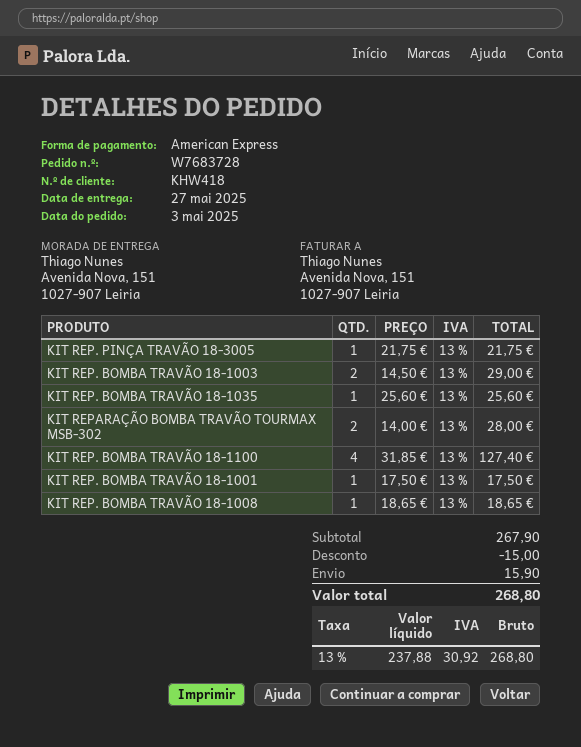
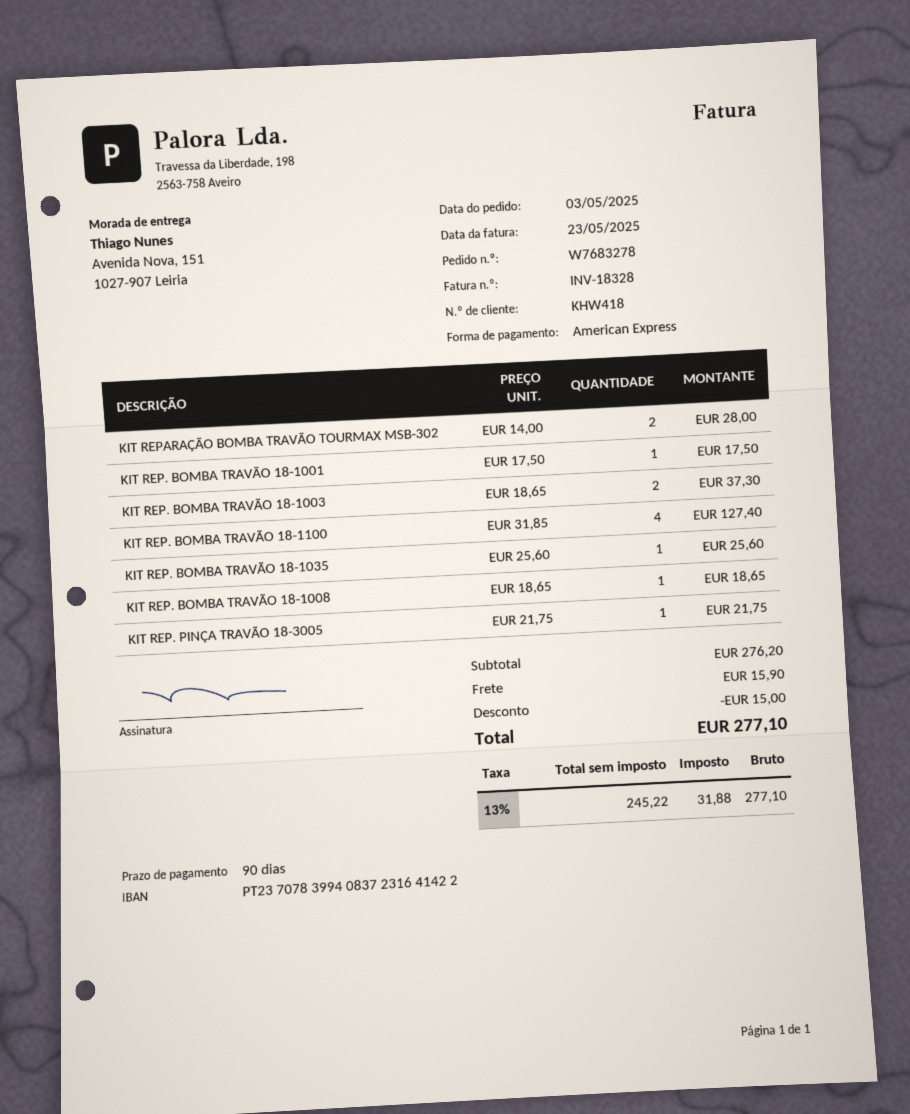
order number: W7683728 -> W7683278
KIT REP. BOMBA TRAVÃO 18-1003: 2 x 14.50 = 29.00 -> 2 x 18.65 = 37.30
subtotal: 267.90 -> 276.20
net: 237.88 -> 245.22
tax: 13% = 30.92 -> 13% = 31.88
total: 268.80 -> 277.10

